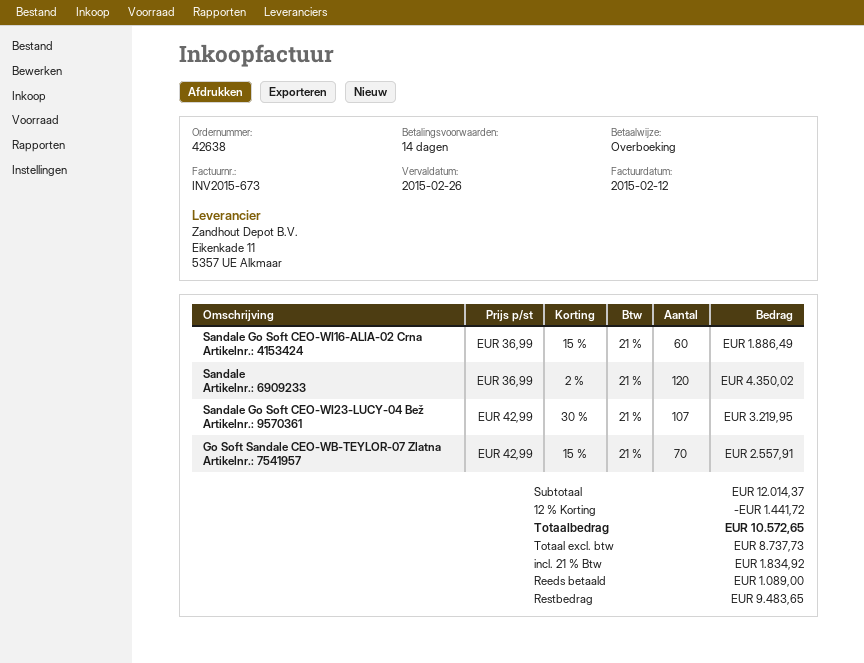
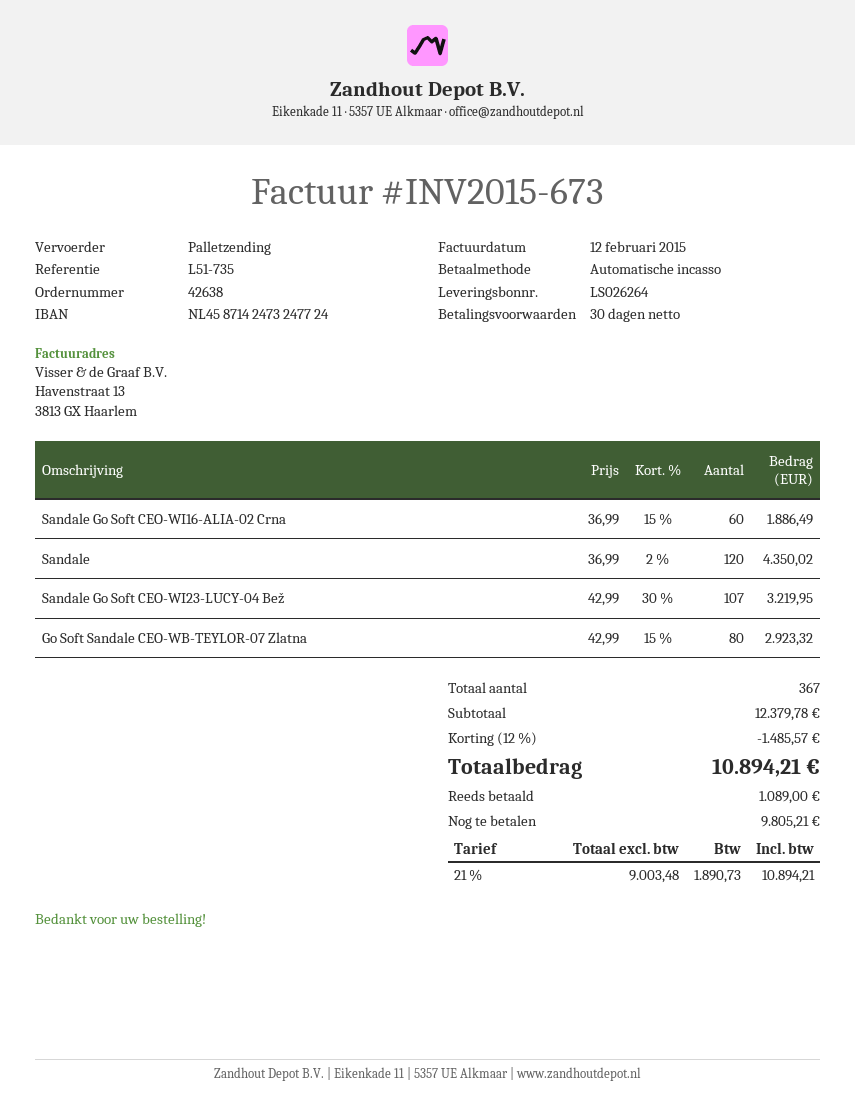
payment terms: 14 days -> 30 days
payment method: bank transfer -> direct debit
Go Soft Sandale CEO-WB-TEYLOR-07 Zlatna: 70 x 42.99 - 15% = 2557.91 -> 80 x 42.99 - 15% = 2923.32
subtotal: 12014.37 -> 12379.78
discount: 12% = 1441.72 -> 12% = 1485.57
net: 8737.73 -> 9003.48
tax: 21% = 1834.92 -> 21% = 1890.73
total: 10572.65 -> 10894.21
balance: 9483.65 -> 9805.21

